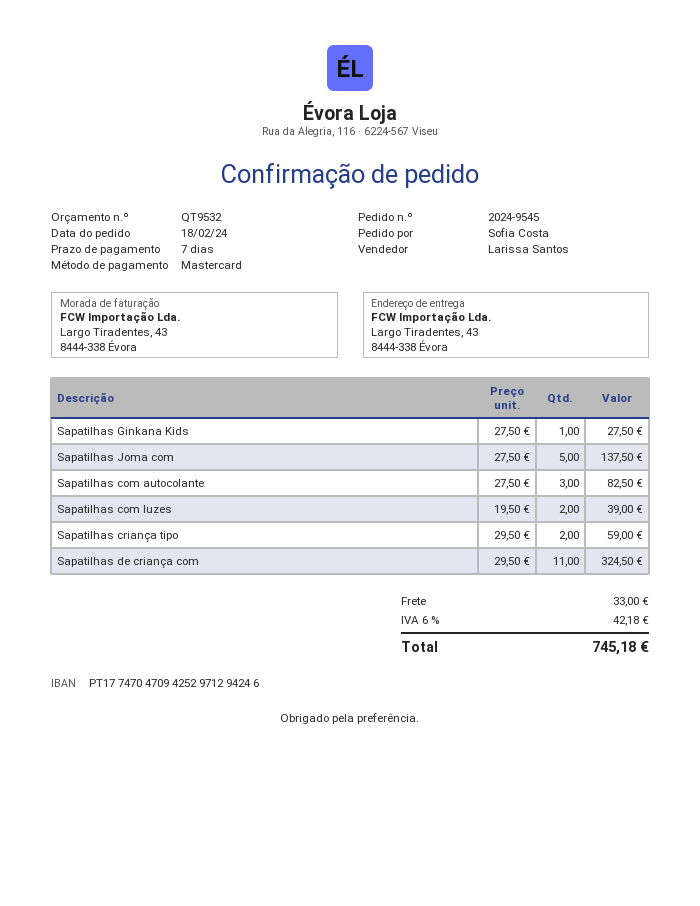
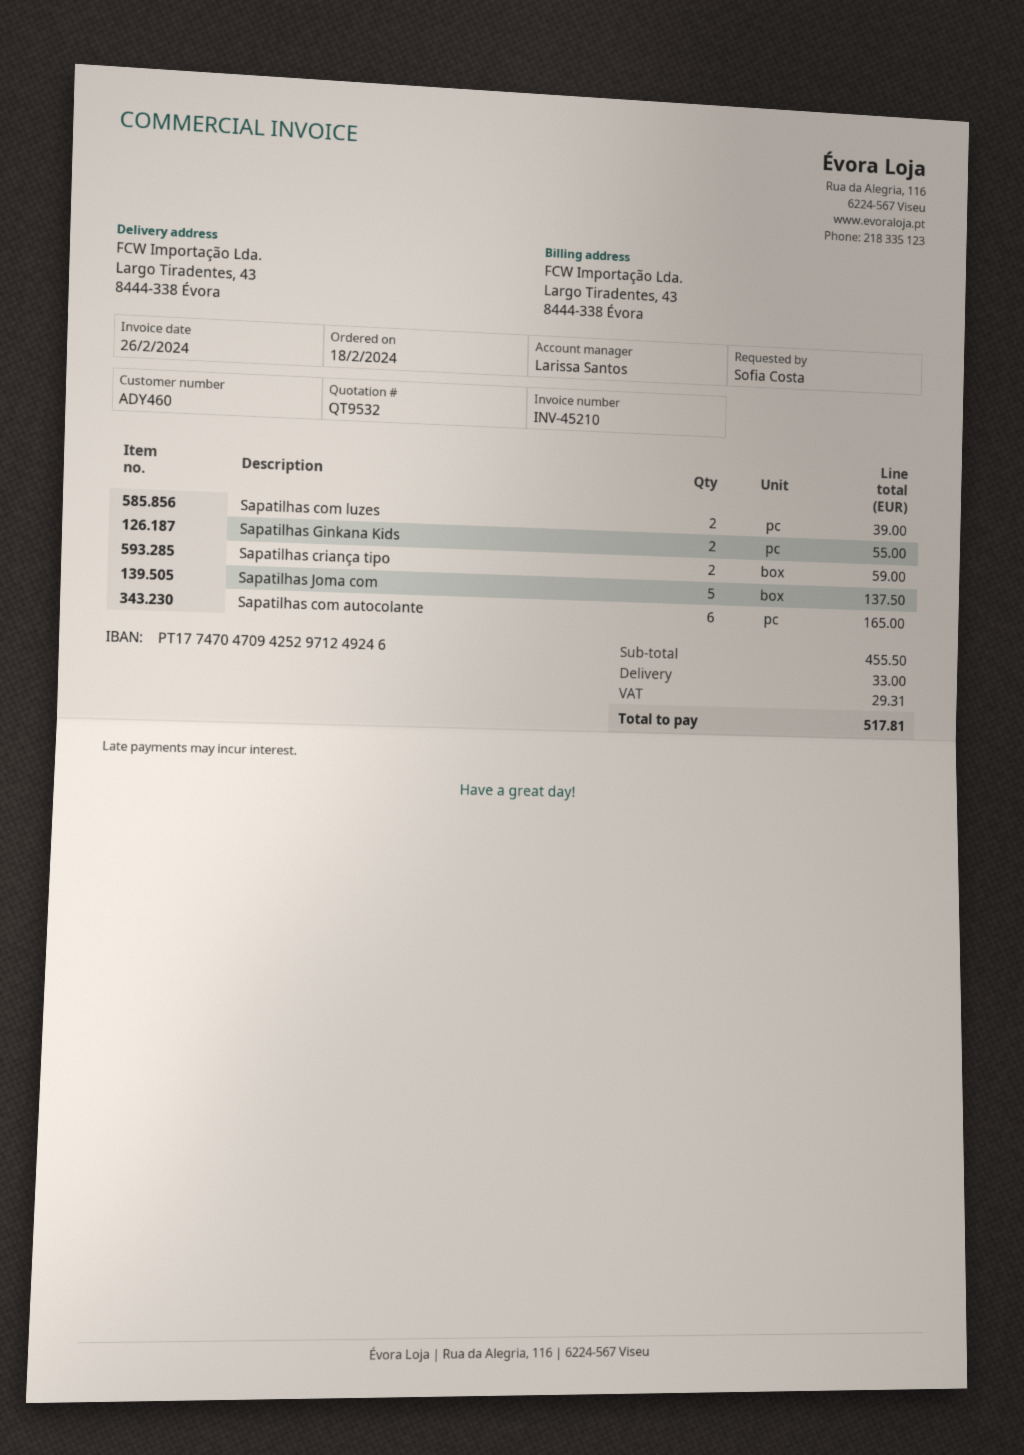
bank account: PT17747047094252971294246 -> PT17747047094252971249246
Sapatilhas Ginkana Kids: 1 for 27.50 -> 2 for 55.00
Sapatilhas com autocolante: 3 for 82.50 -> 6 for 165.00
Sapatilhas de criança com: 11 for 324.50 -> none
tax: 42.18 -> 29.31
total: 745.18 -> 517.81

